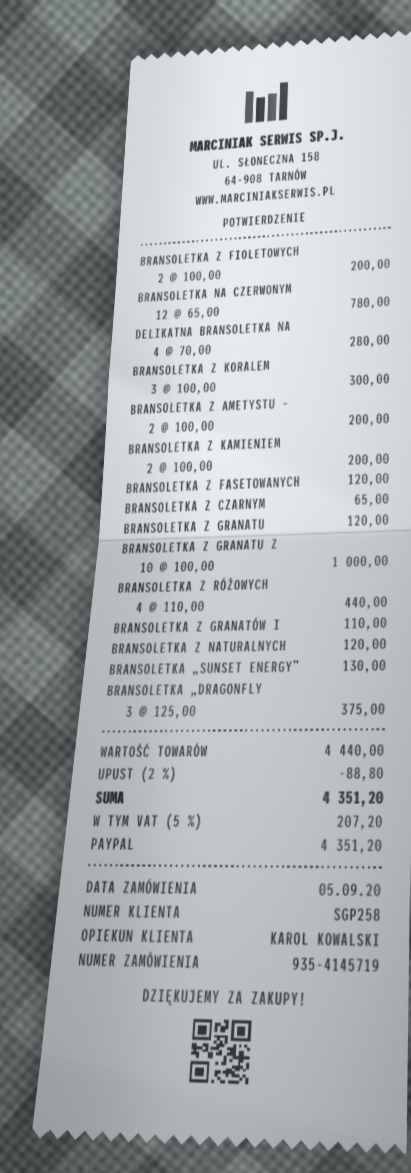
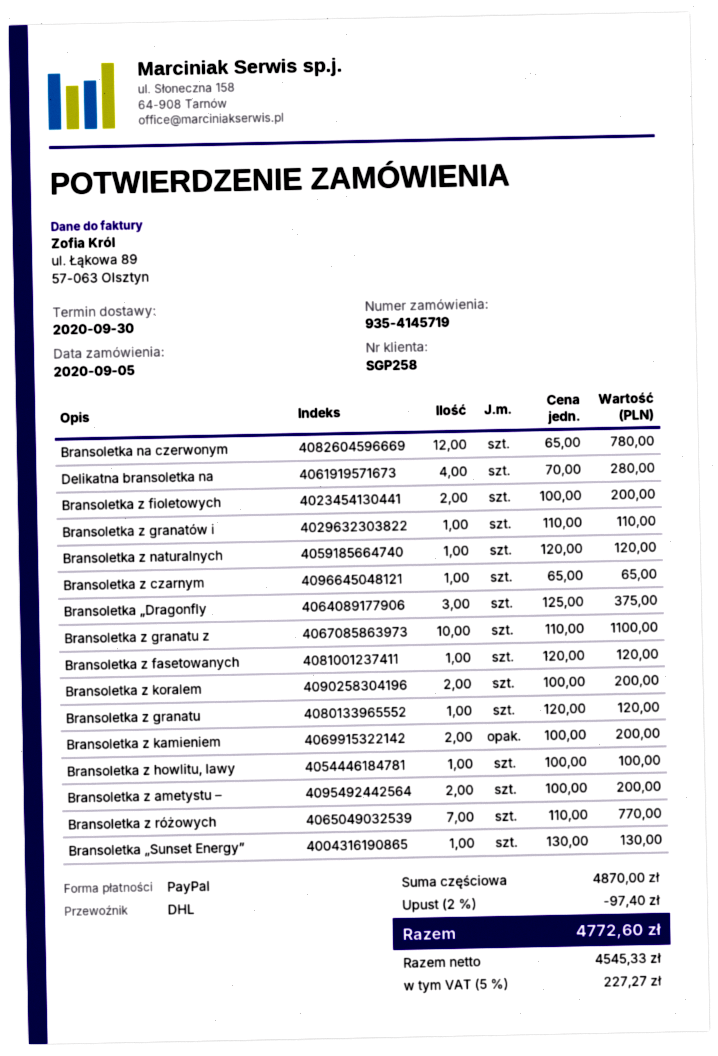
BRANSOLETKA Z KORALEM: 3 x 100.00 = 300.00 -> 2 x 100.00 = 200.00
BRANSOLETKA Z GRANATU Z: 10 x 100.00 = 1000.00 -> 10 x 110.00 = 1100.00
BRANSOLETKA Z RÓŻOWYCH: 4 x 110.00 = 440.00 -> 7 x 110.00 = 770.00
Bransoletka z howlitu, lawy: none -> 1 x 100.00 = 100.00
subtotal: 4440.00 -> 4870.00
discount: 2% = 88.80 -> 2% = 97.40
tax: 5% = 207.20 -> 5% = 227.27
total: 4351.20 -> 4772.60

